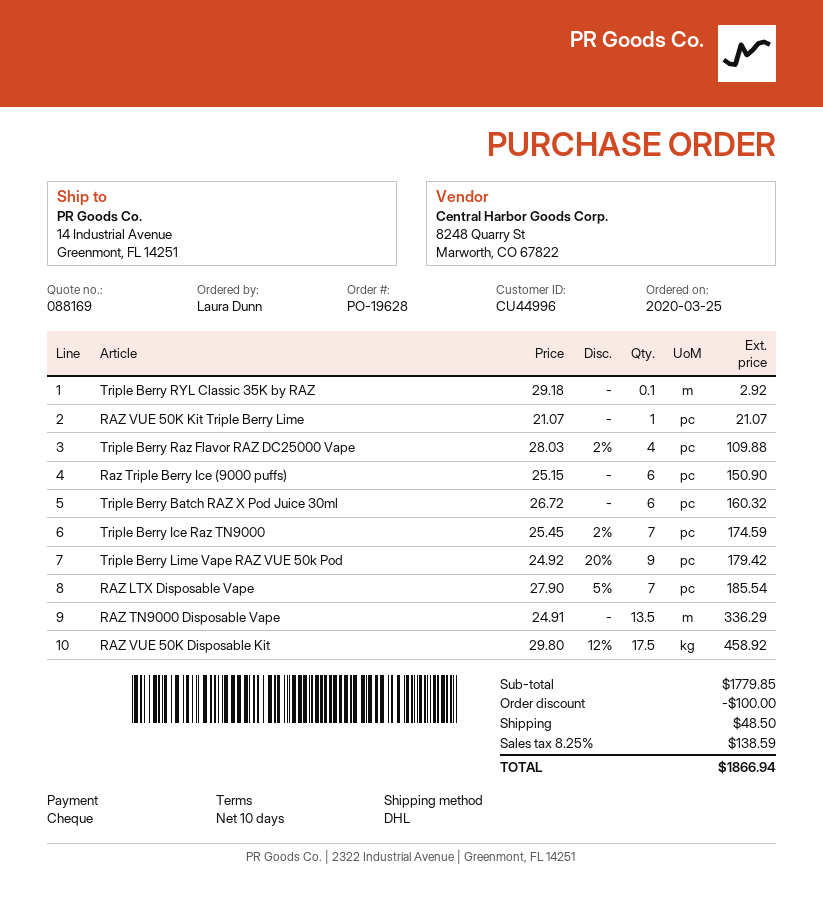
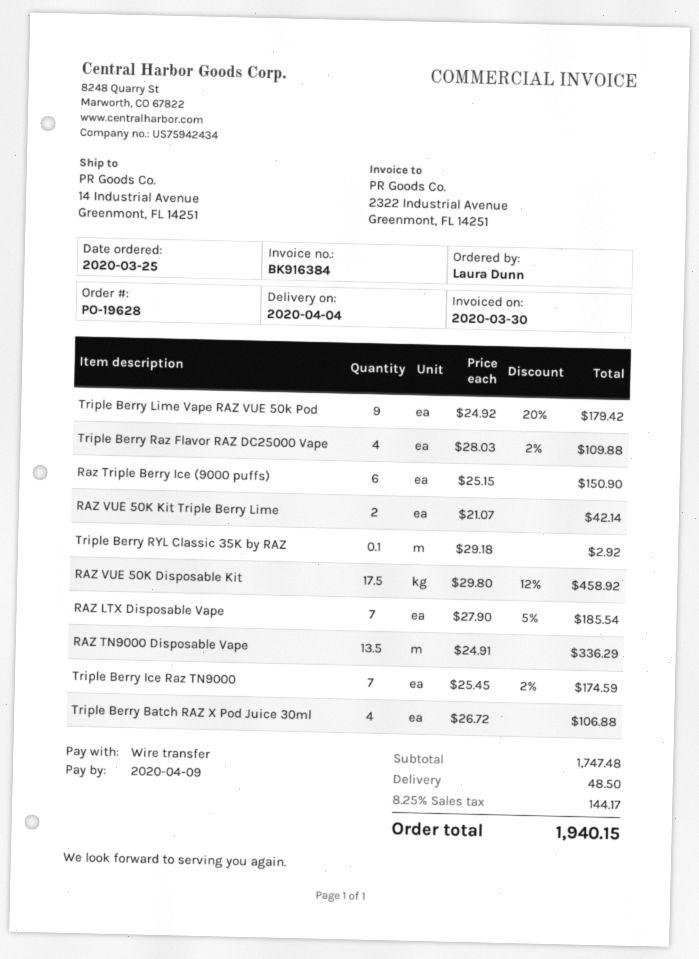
payment method: cheque -> bank transfer
RAZ VUE 50K Kit Triple Berry Lime: 1 x 21.07 = 21.07 -> 2 x 21.07 = 42.14
Triple Berry Batch RAZ X Pod Juice 30ml: 6 x 26.72 = 160.32 -> 4 x 26.72 = 106.88
subtotal: 1779.85 -> 1747.48
discount: 100.00 -> none
tax: 8.25% = 138.59 -> 8.25% = 144.17
total: 1866.94 -> 1940.15

